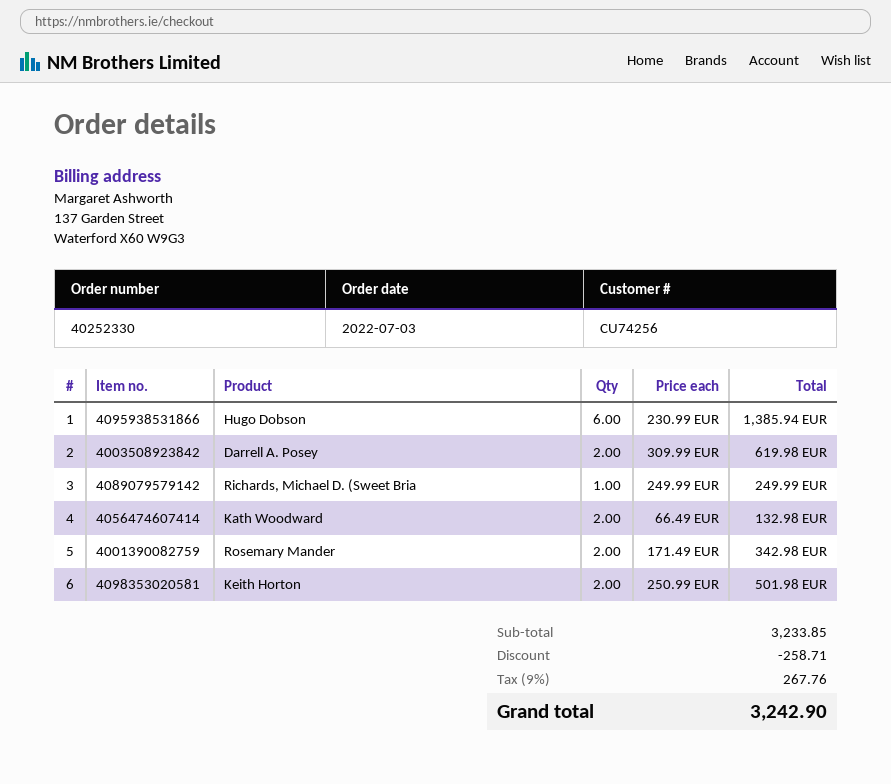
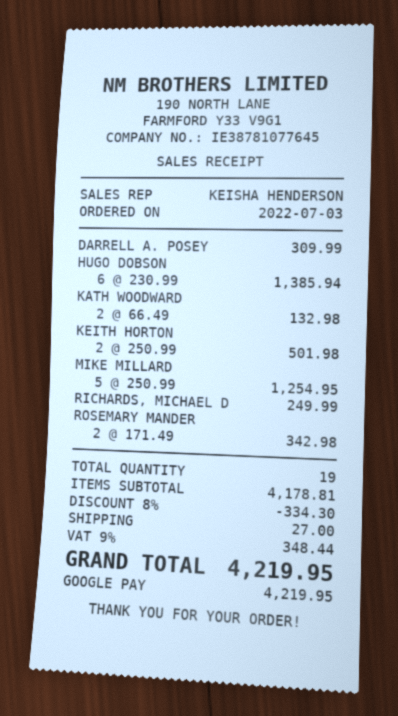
Darrell A. Posey: 2 x 309.99 = 619.98 -> 1 x 309.99 = 309.99
MIKE MILLARD: none -> 5 x 250.99 = 1254.95
subtotal: 3233.85 -> 4178.81
discount: 258.71 -> 334.30
shipping: none -> 27.00
tax: 9% = 267.76 -> 9% = 348.44
total: 3242.90 -> 4219.95

